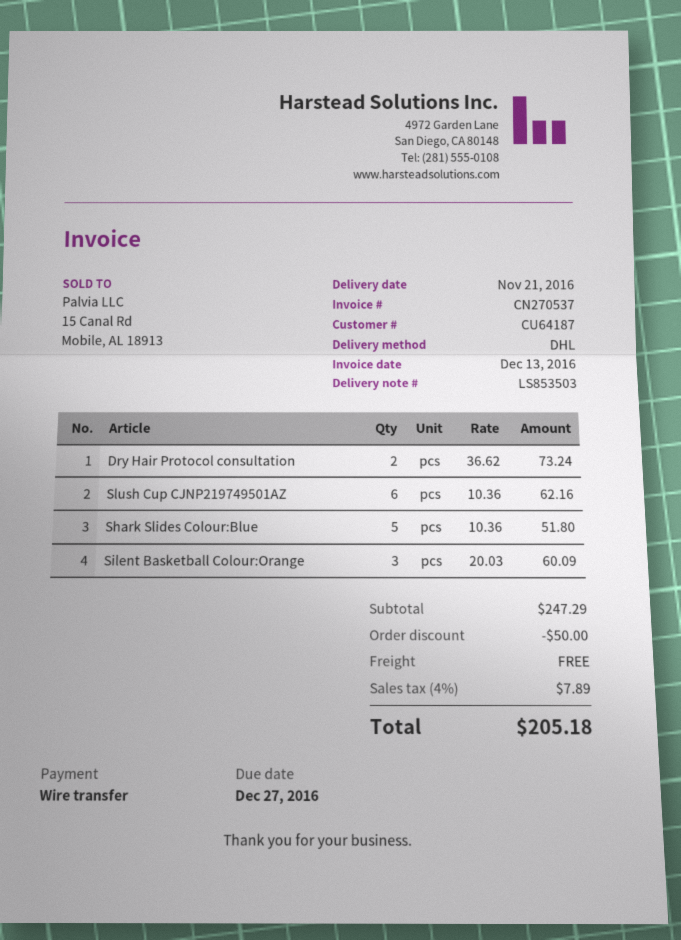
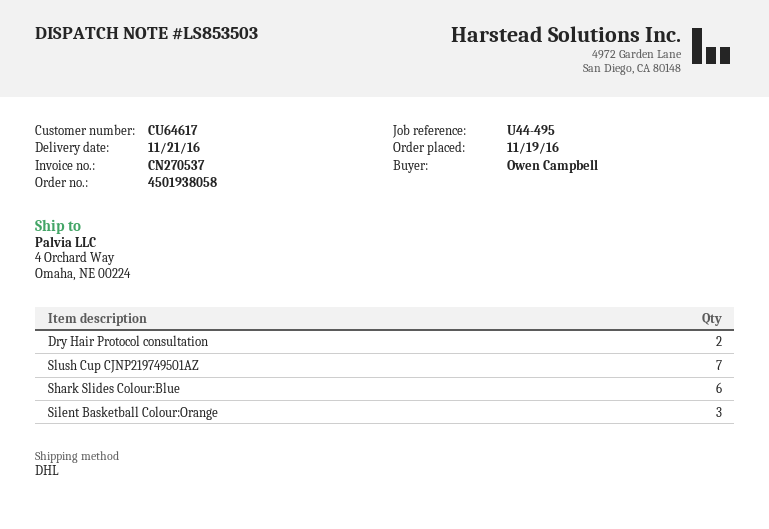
customer number: CU64187 -> CU64617
Slush Cup CJNP219749501AZ: 6 -> 7
Shark Slides Colour:Blue: 5 -> 6

